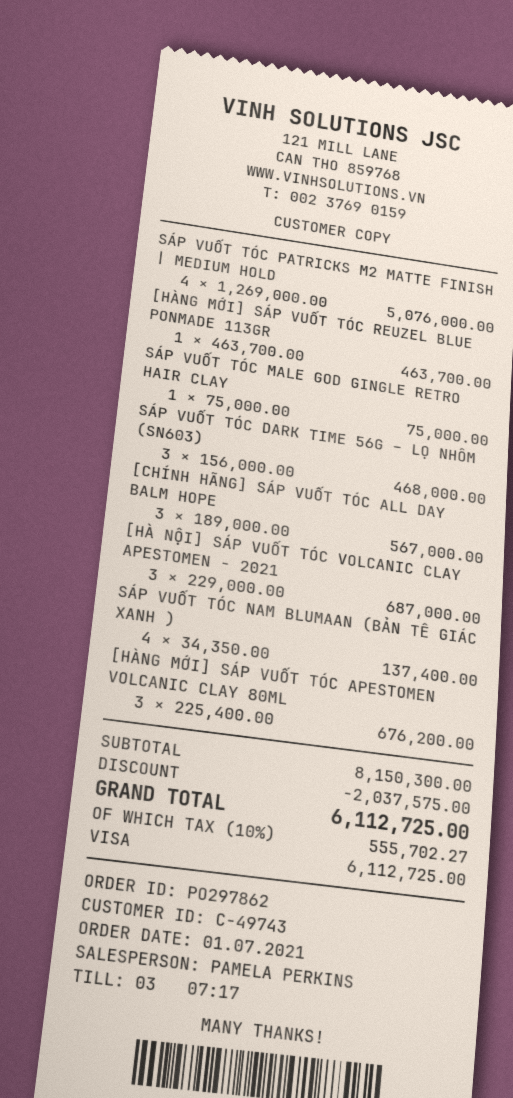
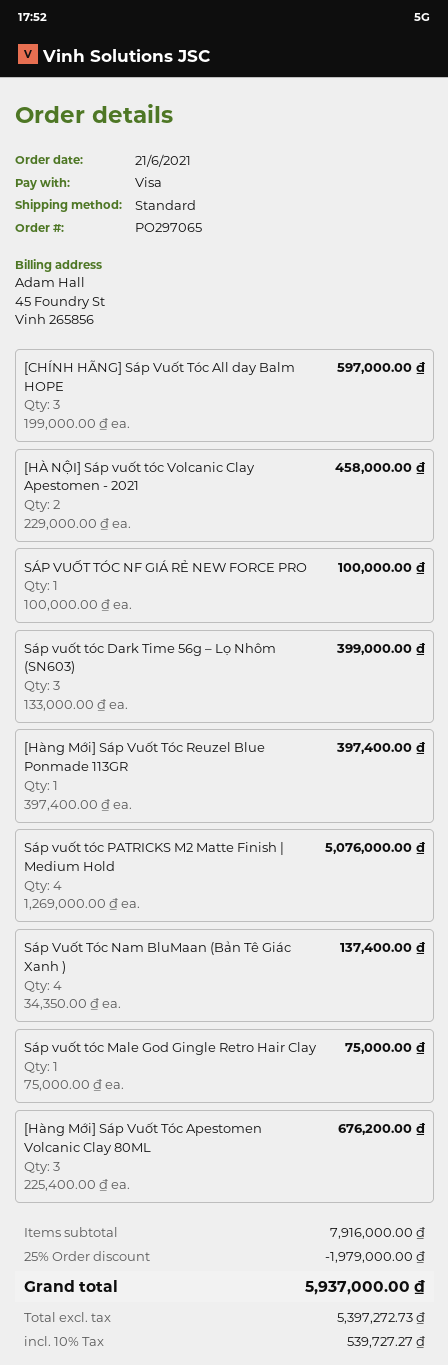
order number: PO297862 -> PO297065
order date: 2021-07-01 -> 2021-06-21
[HÀNG MỚI] SÁP VUỐT TÓC REUZEL BLUE PONMADE 113GR: 1 x 463700.00 = 463700.00 -> 1 x 397400.00 = 397400.00
SÁP VUỐT TÓC DARK TIME 56G – LỌ NHÔM (SN603): 3 x 156000.00 = 468000.00 -> 3 x 133000.00 = 399000.00
[CHÍNH HÃNG] SÁP VUỐT TÓC ALL DAY BALM HOPE: 3 x 189000.00 = 567000.00 -> 3 x 199000.00 = 597000.00
[HÀ NỘI] SÁP VUỐT TÓC VOLCANIC CLAY APESTOMEN - 2021: 3 x 229000.00 = 687000.00 -> 2 x 229000.00 = 458000.00
SÁP VUỐT TÓC NF GIÁ RẺ NEW FORCE PRO: none -> 1 x 100000.00 = 100000.00
subtotal: 8150300.00 -> 7916000.00
discount: 2037575.00 -> 1979000.00
tax: 10% = 555702.27 -> 10% = 539727.27
total: 6112725.00 -> 5937000.00

